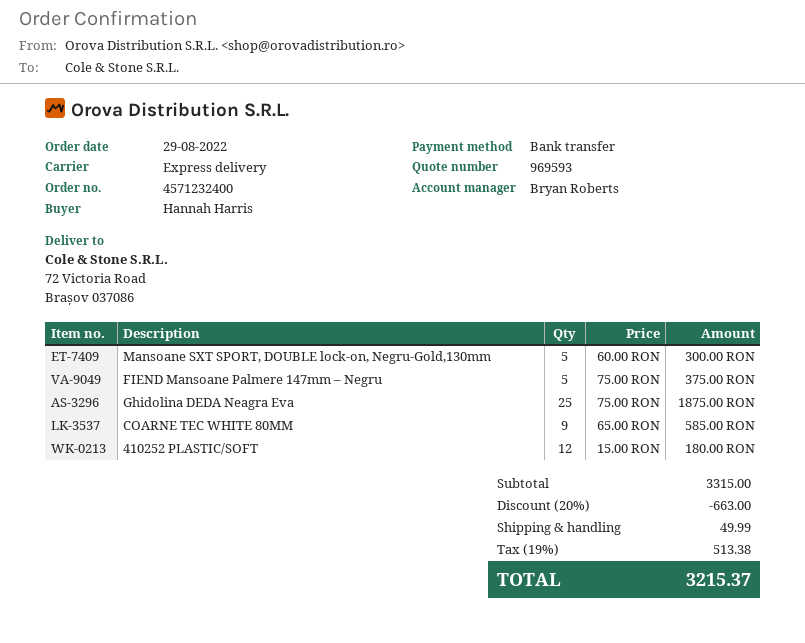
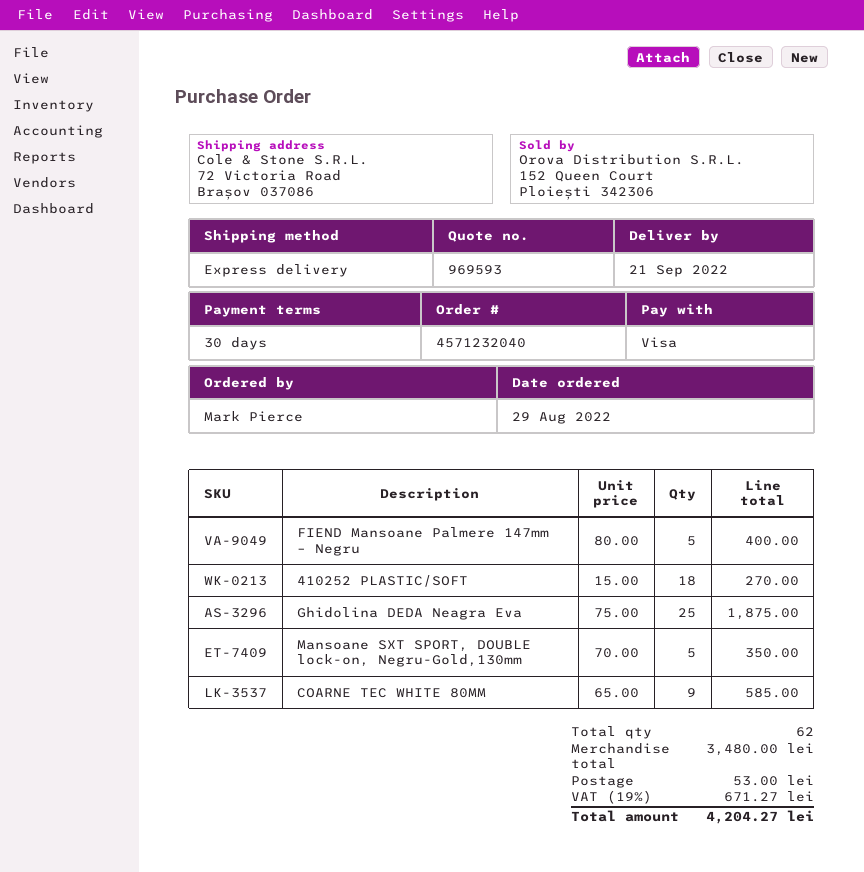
order number: 4571232400 -> 4571232040
ordered by: Hannah Harris -> Mark Pierce
payment method: bank transfer -> Visa
Mansoane SXT SPORT, DOUBLE lock-on, Negru-Gold,130mm: 5 x 60.00 = 300.00 -> 5 x 70.00 = 350.00
FIEND Mansoane Palmere 147mm – Negru: 5 x 75.00 = 375.00 -> 5 x 80.00 = 400.00
410252 PLASTIC/SOFT: 12 x 15.00 = 180.00 -> 18 x 15.00 = 270.00
subtotal: 3315.00 -> 3480.00
discount: 20% = 663.00 -> none
shipping: 49.99 -> 53.00
tax: 19% = 513.38 -> 19% = 671.27
total: 3215.37 -> 4204.27

